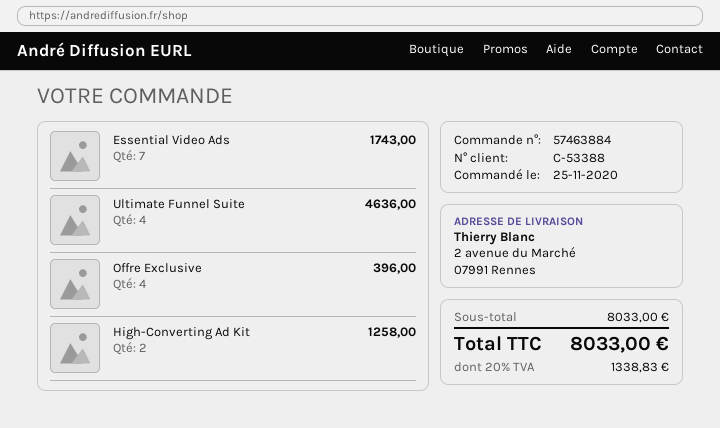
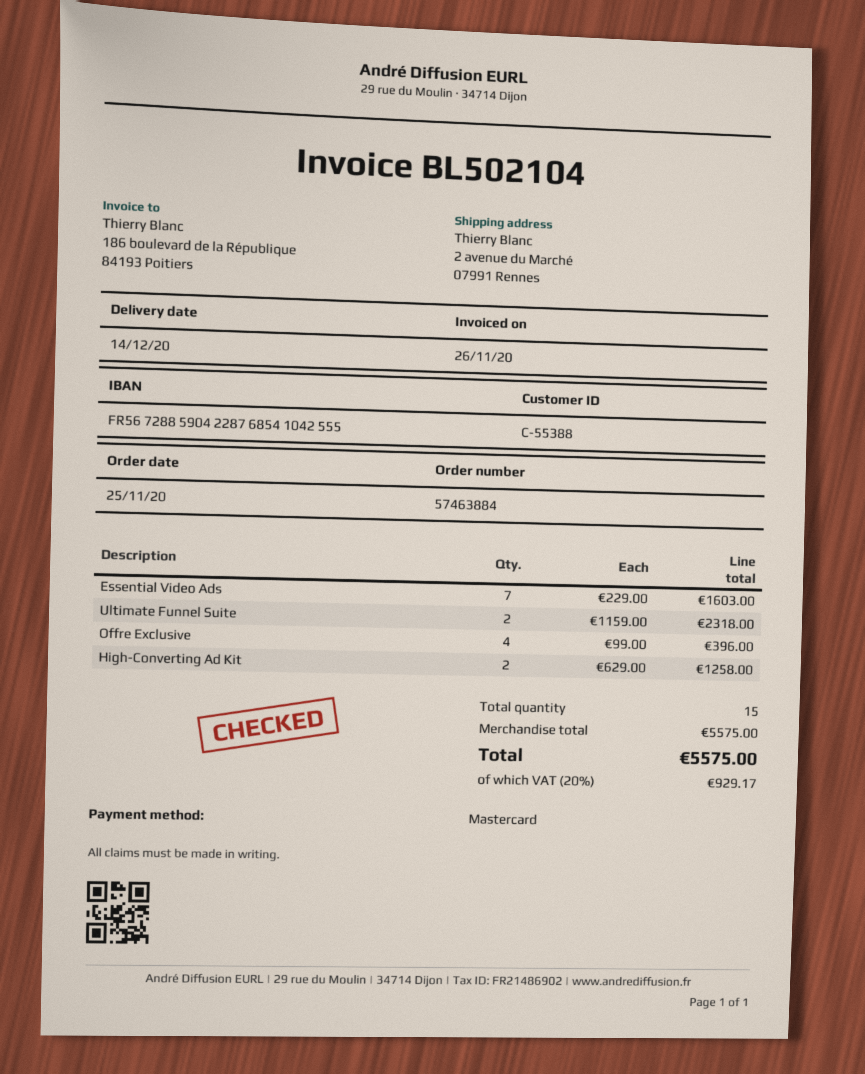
customer number: C-53388 -> C-55388
Essential Video Ads: 7 for 1743.00 -> 7 for 1603.00
Ultimate Funnel Suite: 4 for 4636.00 -> 2 for 2318.00
subtotal: 8033.00 -> 5575.00
tax: 20% = 1338.83 -> 20% = 929.17
total: 8033.00 -> 5575.00

